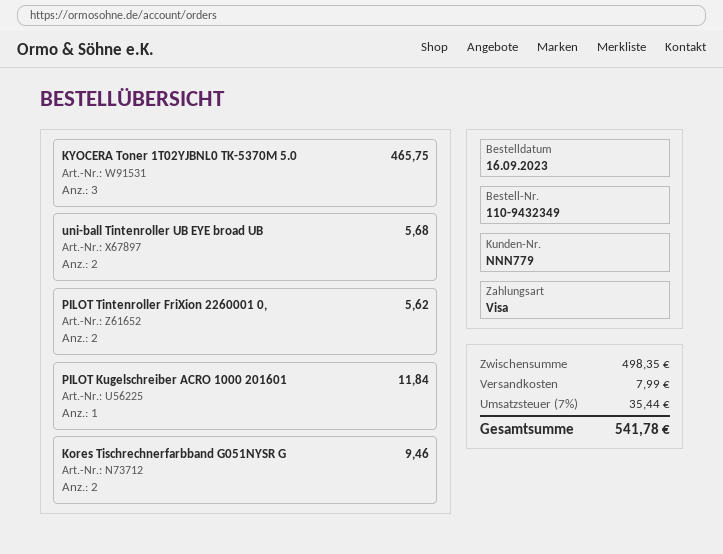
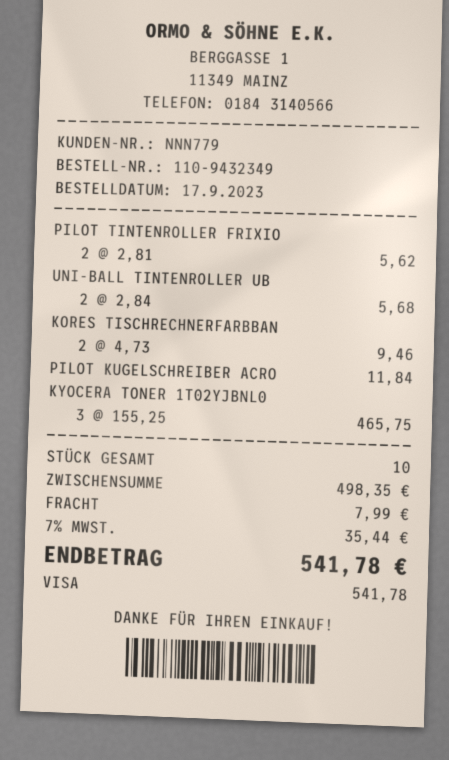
order date: 2023-09-16 -> 2023-09-17

